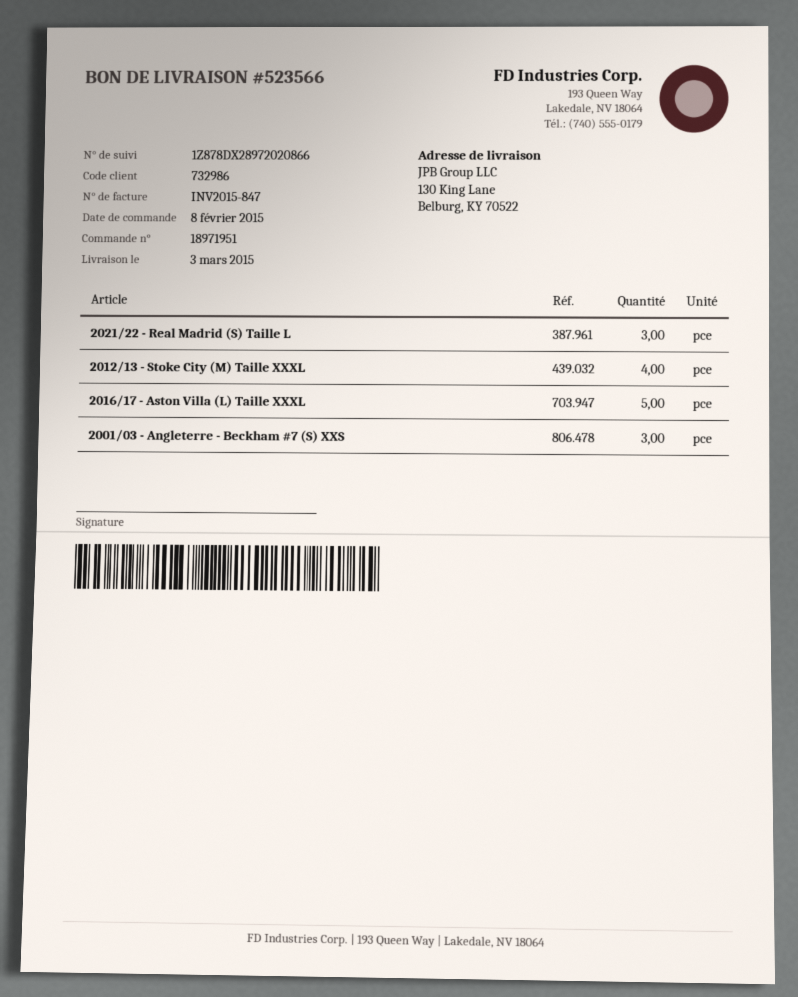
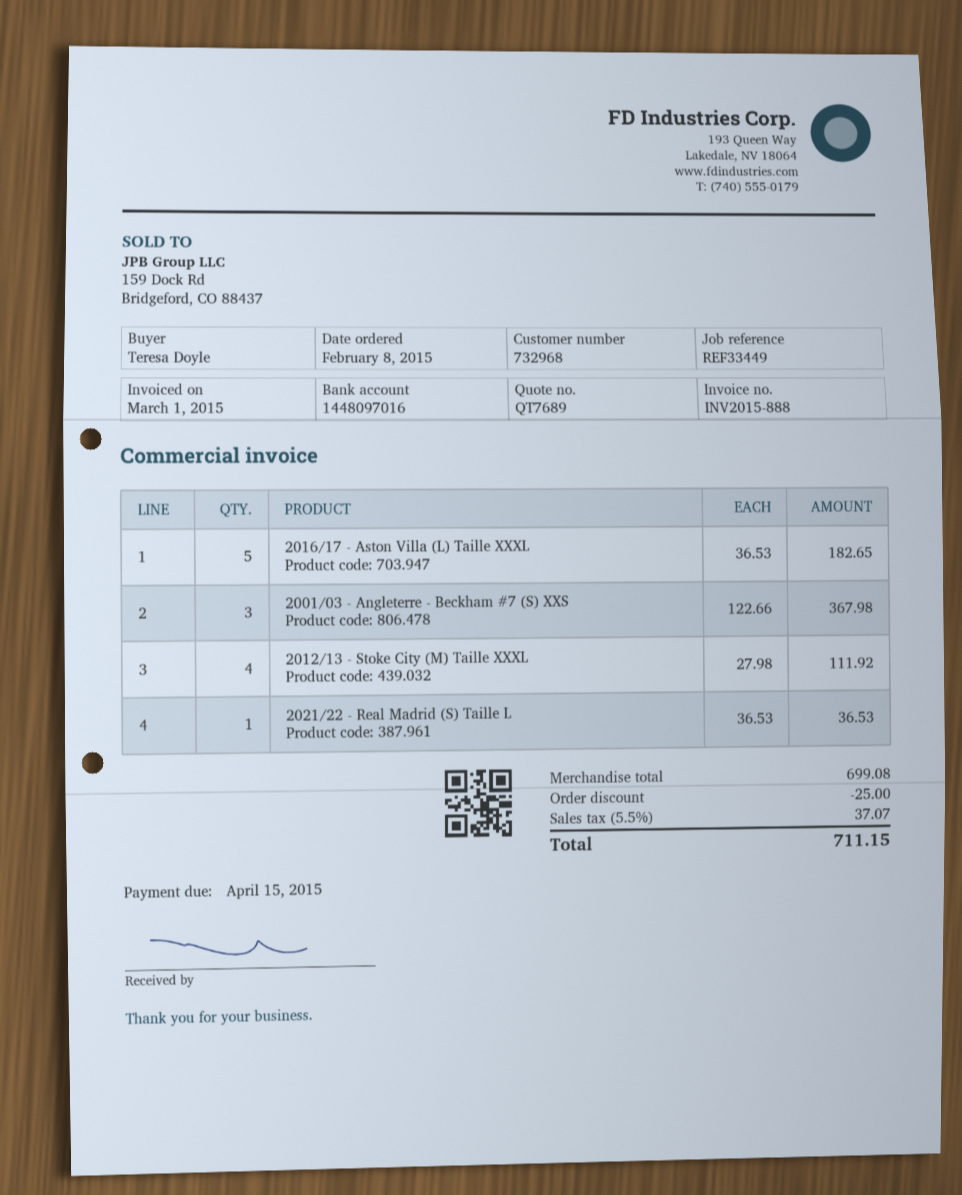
invoice number: INV2015-847 -> INV2015-888
customer number: 732986 -> 732968
2021/22 - Real Madrid (S) Taille L: 3 -> 1

